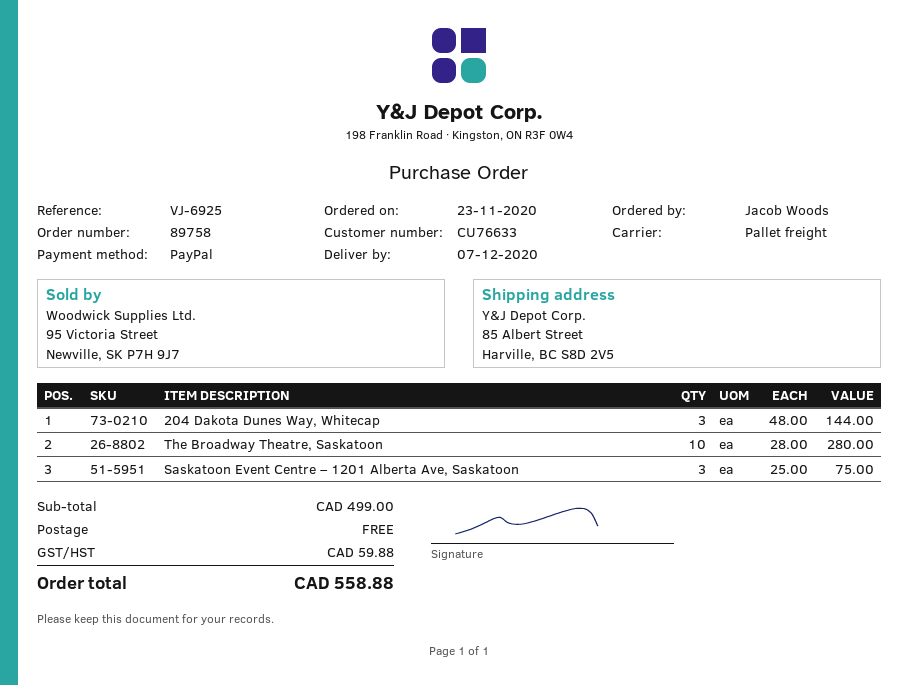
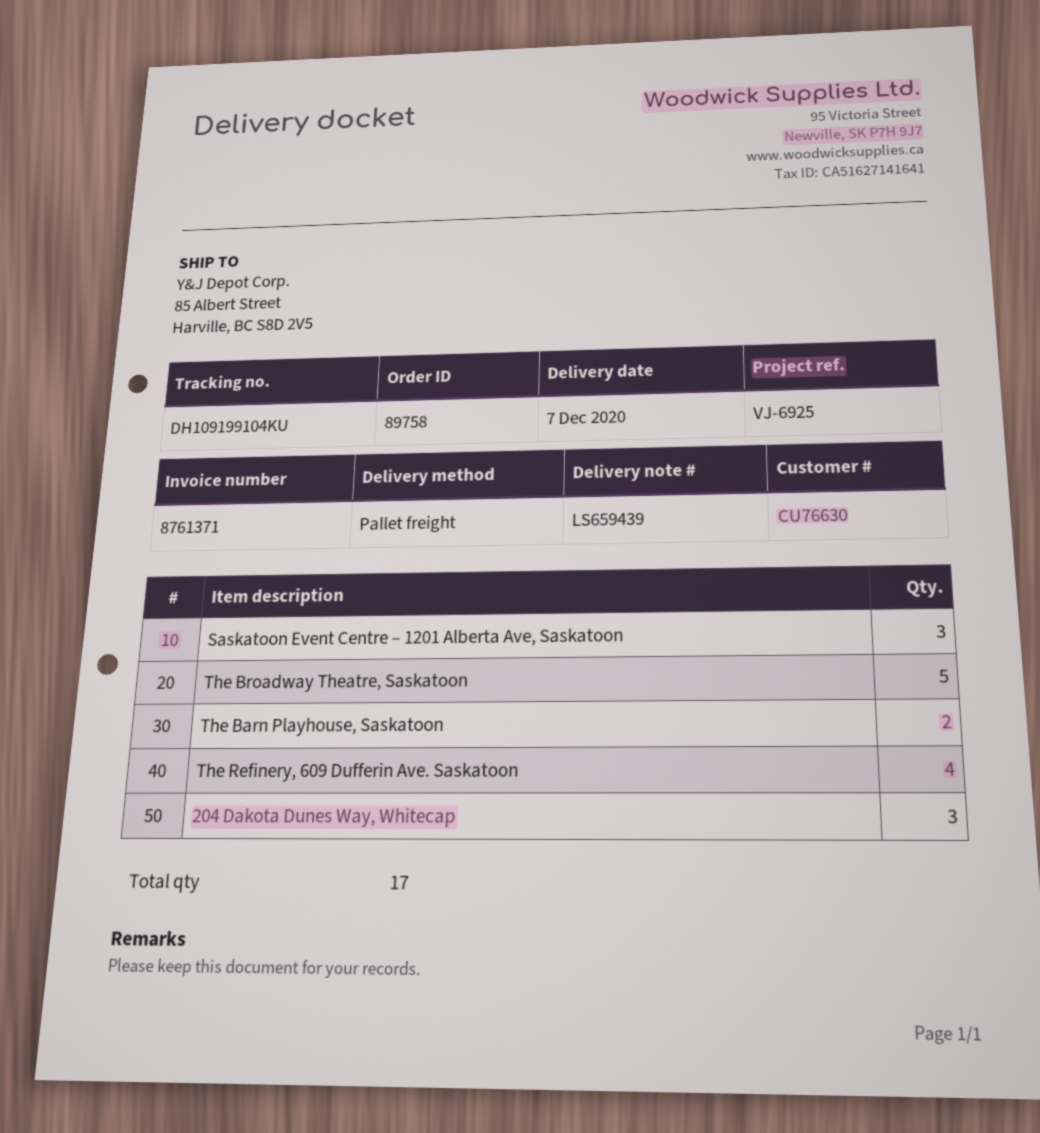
customer number: CU76633 -> CU76630
The Broadway Theatre, Saskatoon: 10 -> 5
The Barn Playhouse, Saskatoon: none -> 2
The Refinery, 609 Dufferin Ave. Saskatoon: none -> 4

